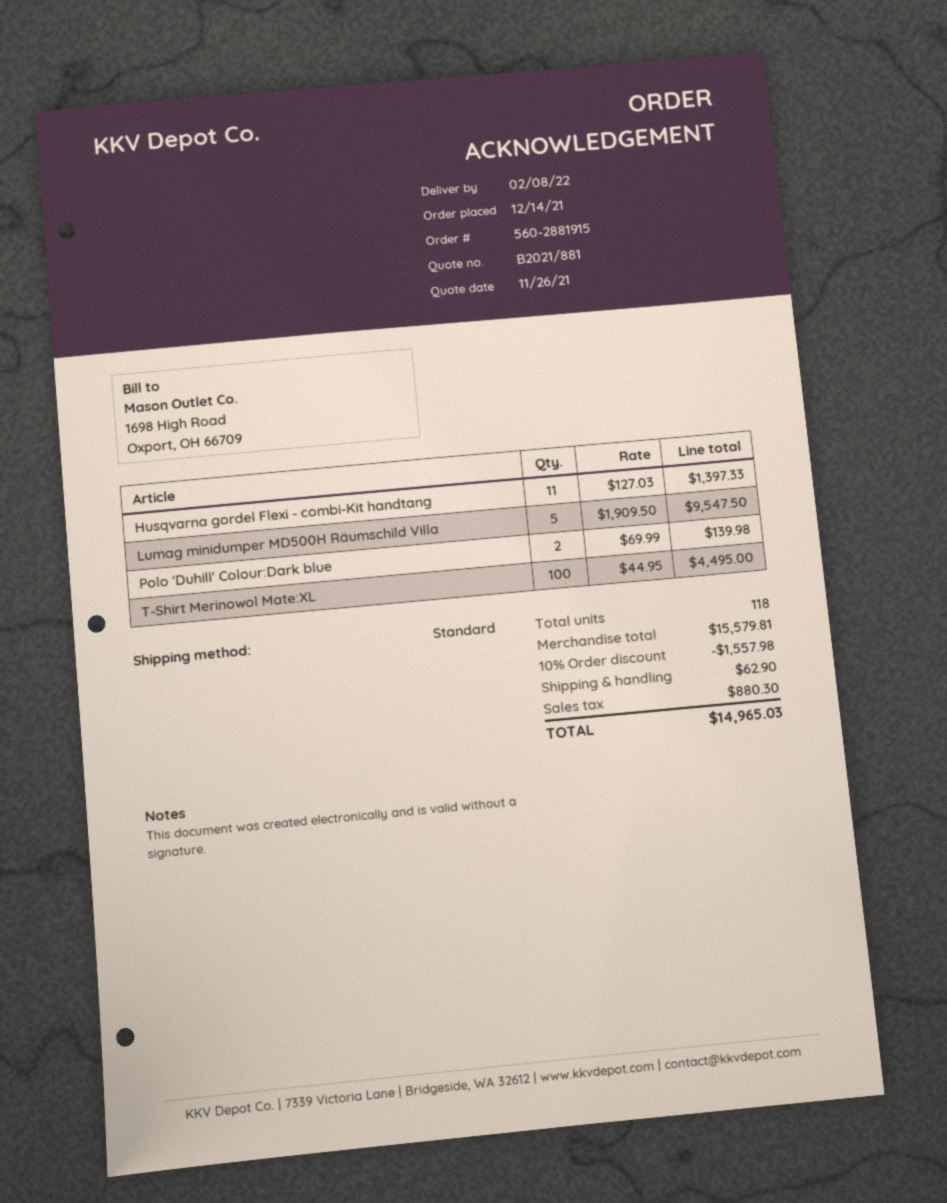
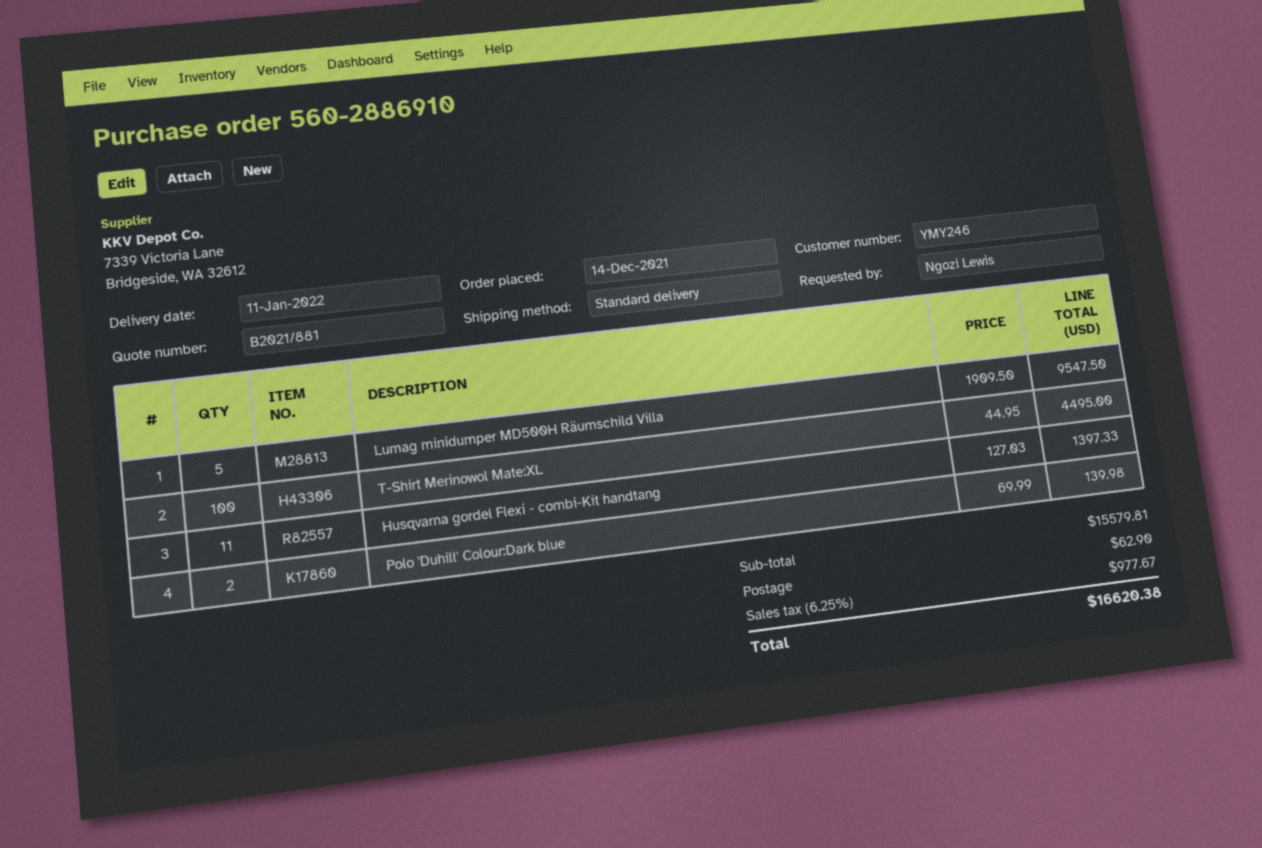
order number: 560-2881915 -> 560-2886910
delivery date: 2022-02-08 -> 2022-01-11
discount: 10% = 1557.98 -> none
tax: 880.30 -> 977.67
total: 14965.03 -> 16620.38

